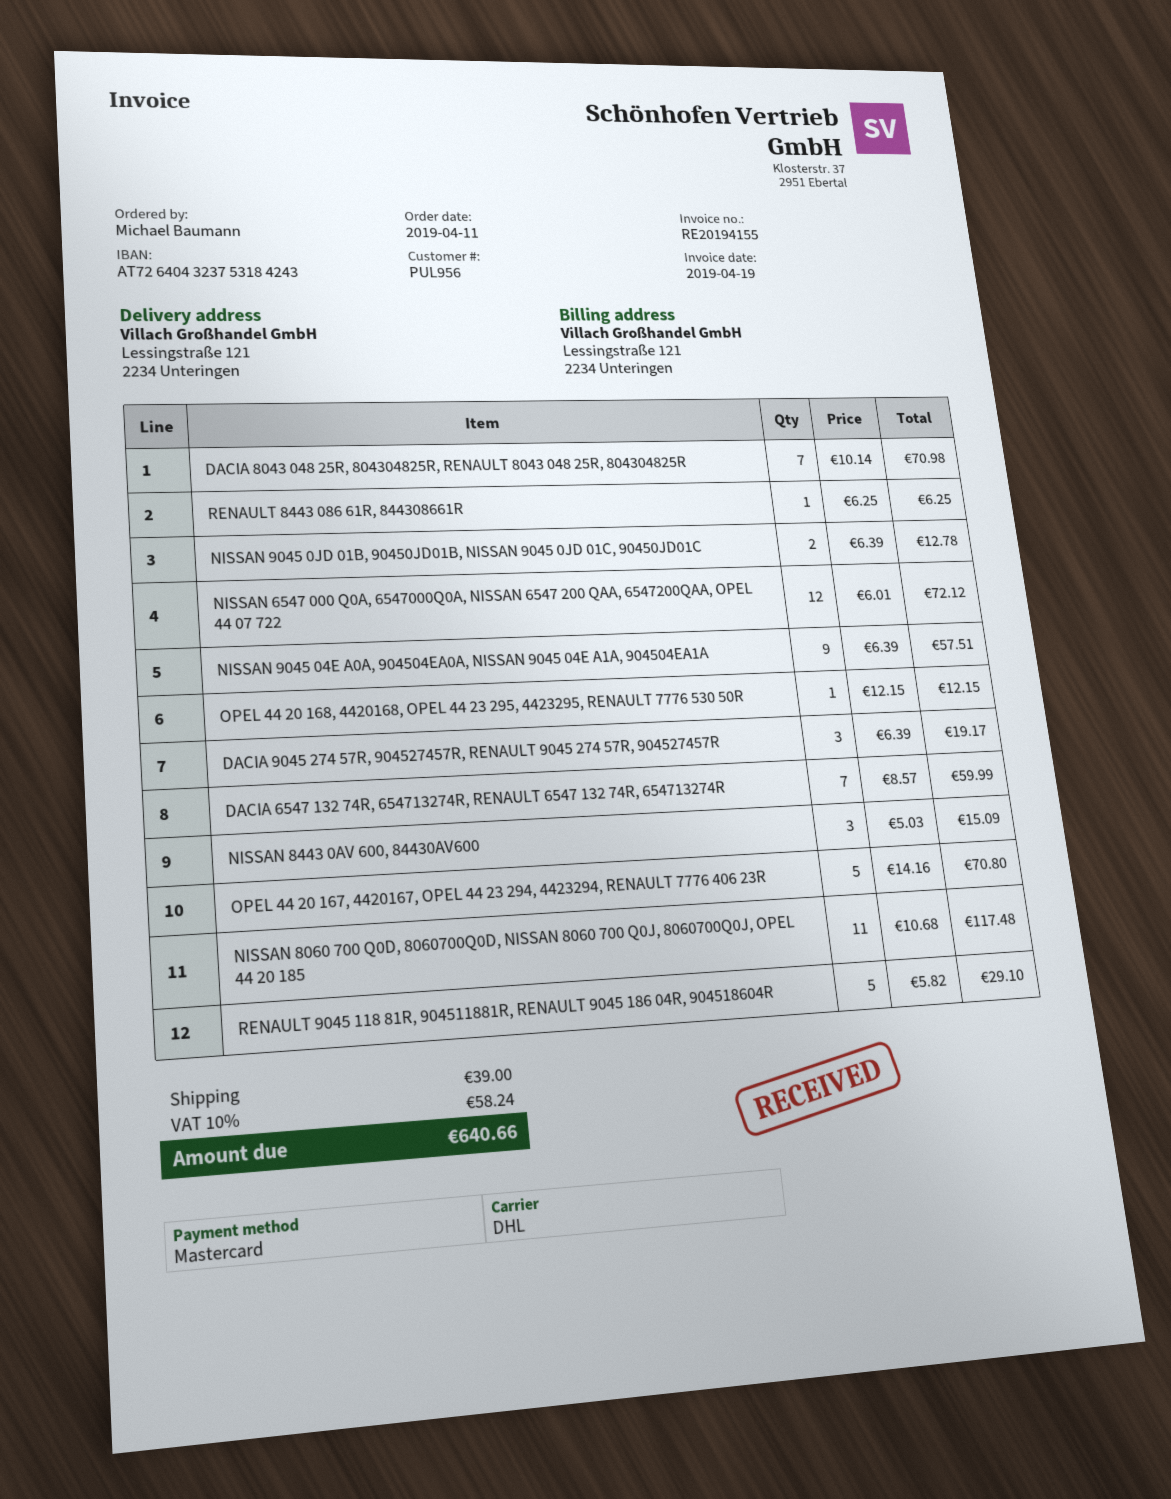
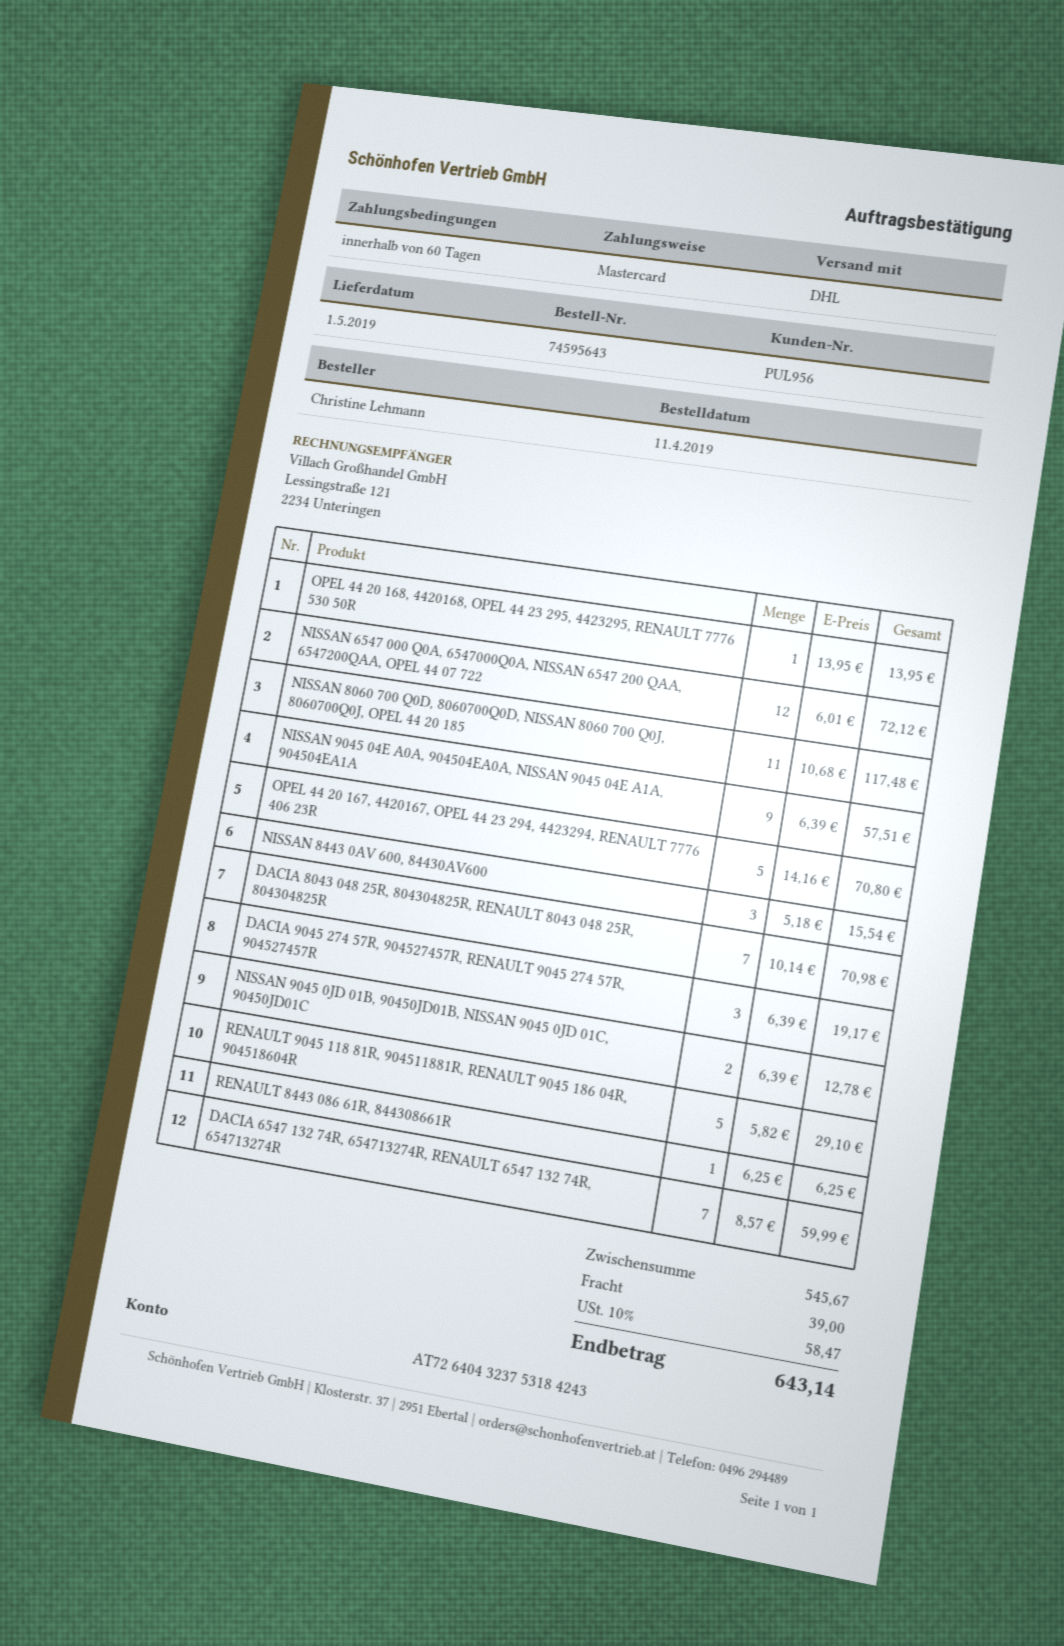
ordered by: Michael Baumann -> Christine Lehmann
OPEL 44 20 168, 4420168, OPEL 44 23 295, 4423295, RENAULT 7776 530 50R: 1 x 12.15 = 12.15 -> 1 x 13.95 = 13.95
NISSAN 8443 0AV 600, 84430AV600: 3 x 5.03 = 15.09 -> 3 x 5.18 = 15.54
tax: 10% = 58.24 -> 10% = 58.47
total: 640.66 -> 643.14

